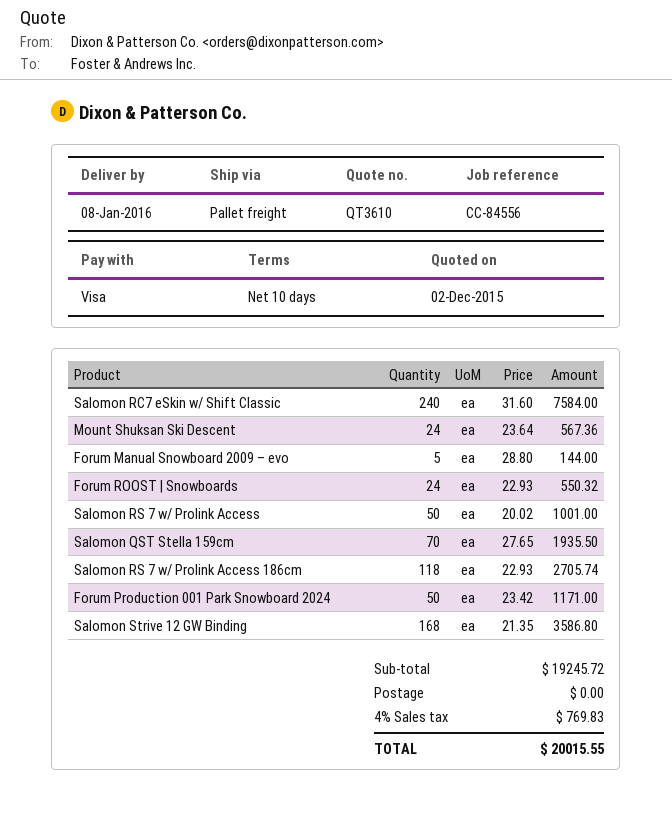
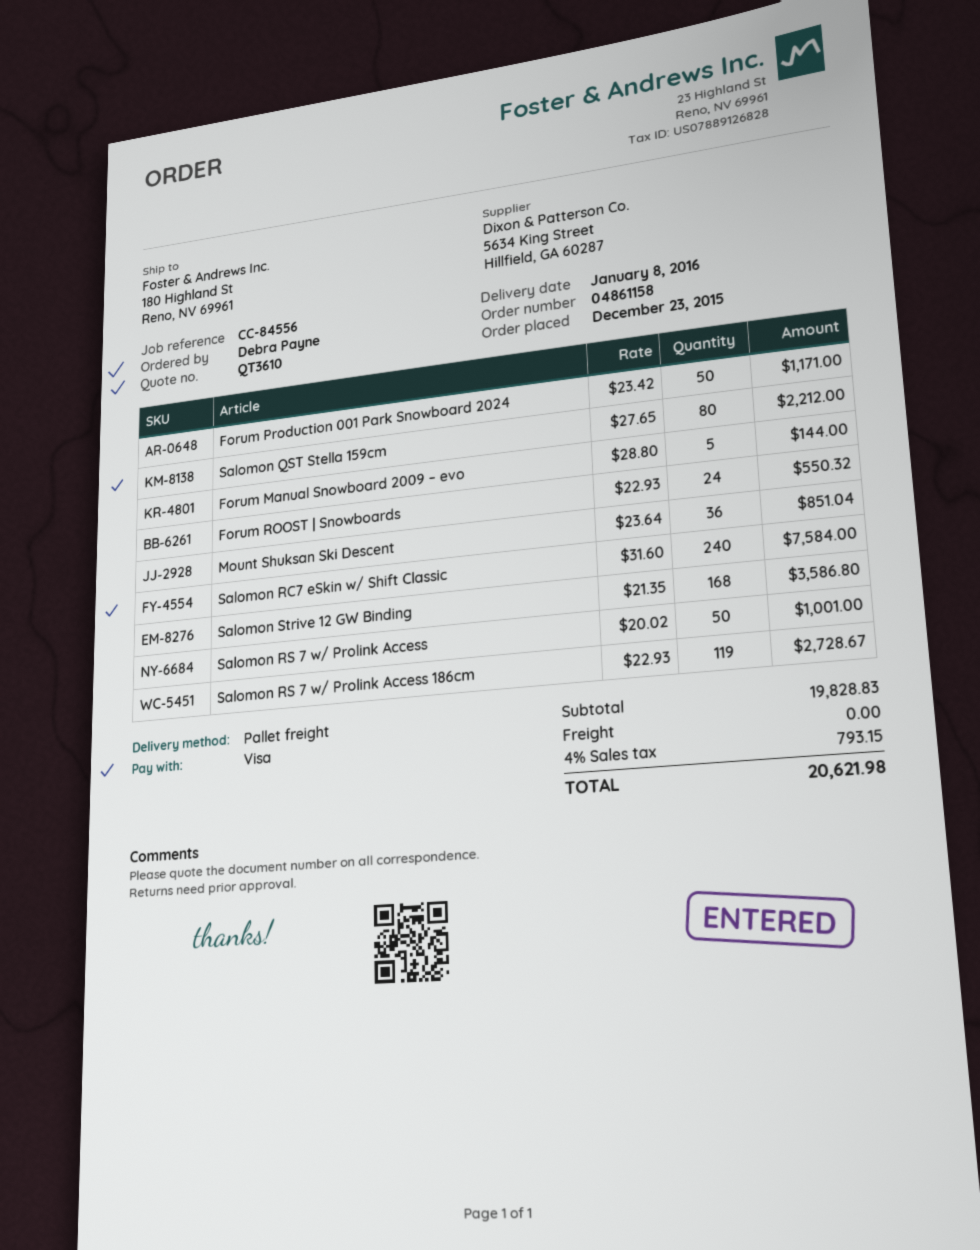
Mount Shuksan Ski Descent: 24 x 23.64 = 567.36 -> 36 x 23.64 = 851.04
Salomon QST Stella 159cm: 70 x 27.65 = 1935.50 -> 80 x 27.65 = 2212.00
Salomon RS 7 w/ Prolink Access 186cm: 118 x 22.93 = 2705.74 -> 119 x 22.93 = 2728.67
subtotal: 19245.72 -> 19828.83
tax: 4% = 769.83 -> 4% = 793.15
total: 20015.55 -> 20621.98

